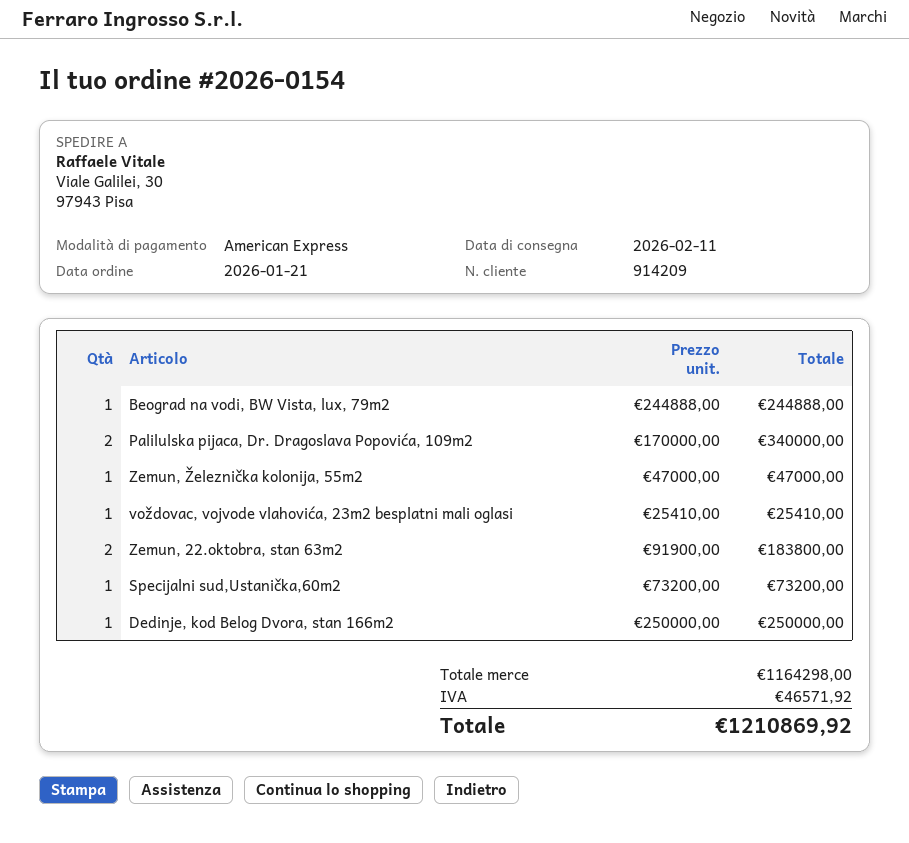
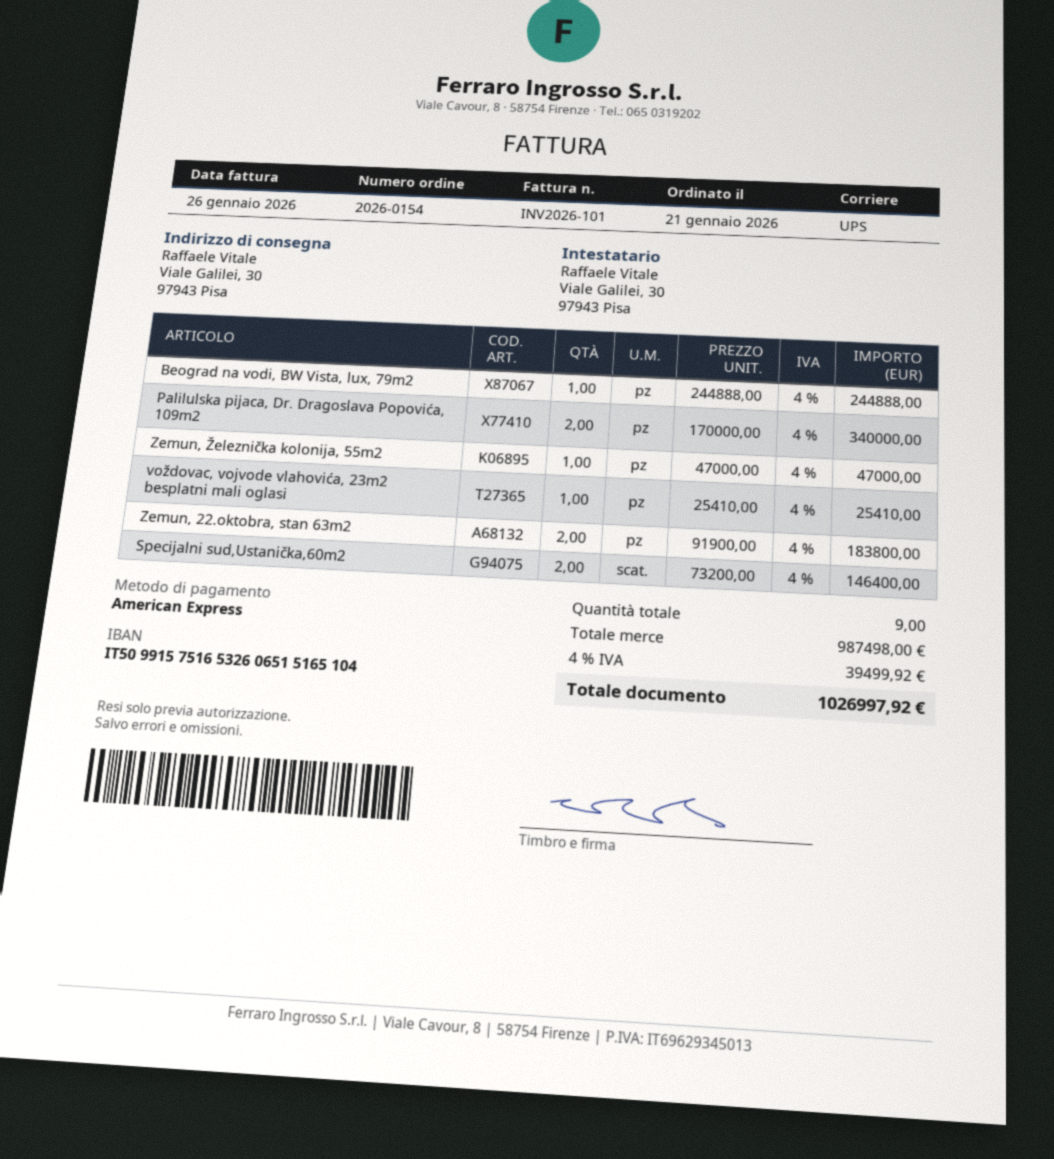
Specijalni sud,Ustanička,60m2: 1 x 73200.00 = 73200.00 -> 2 x 73200.00 = 146400.00
Dedinje, kod Belog Dvora, stan 166m2: 1 x 250000.00 = 250000.00 -> none
subtotal: 1164298.00 -> 987498.00
tax: 46571.92 -> 39499.92
total: 1210869.92 -> 1026997.92

